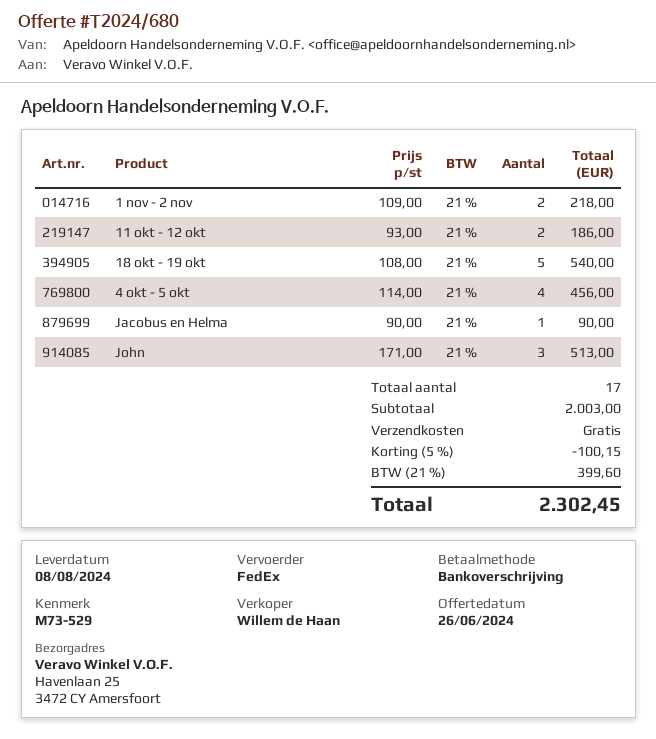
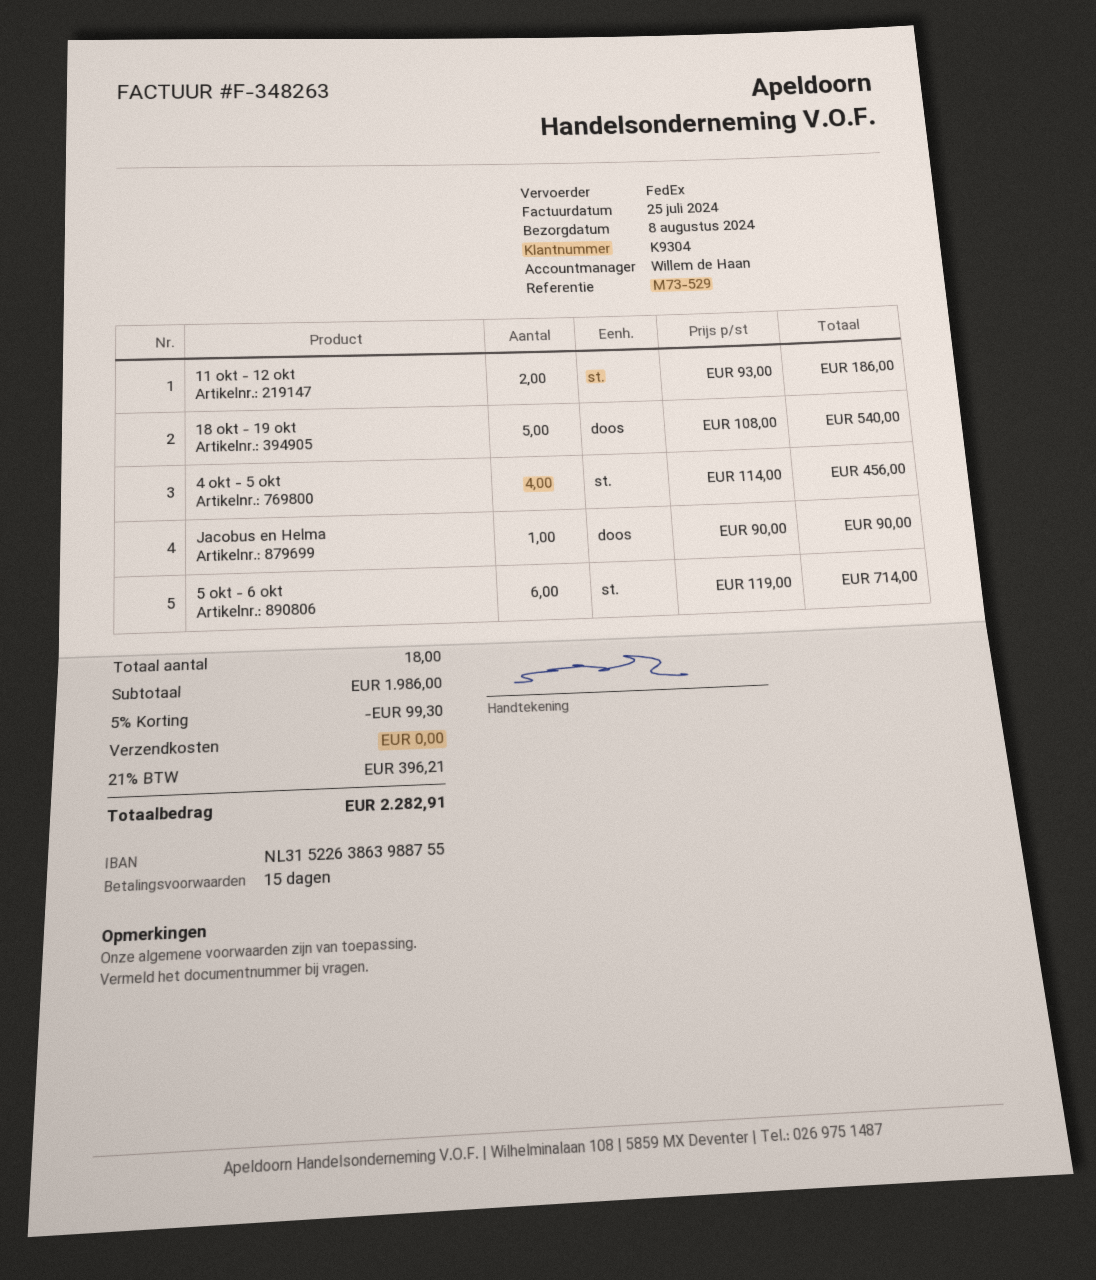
1 nov - 2 nov: 2 x 109.00 = 218.00 -> none
John: 3 x 171.00 = 513.00 -> none
5 okt - 6 okt: none -> 6 x 119.00 = 714.00
total quantity: 17 -> 18
subtotal: 2003.00 -> 1986.00
discount: 5% = 100.15 -> 5% = 99.30
tax: 21% = 399.60 -> 21% = 396.21
total: 2302.45 -> 2282.91

